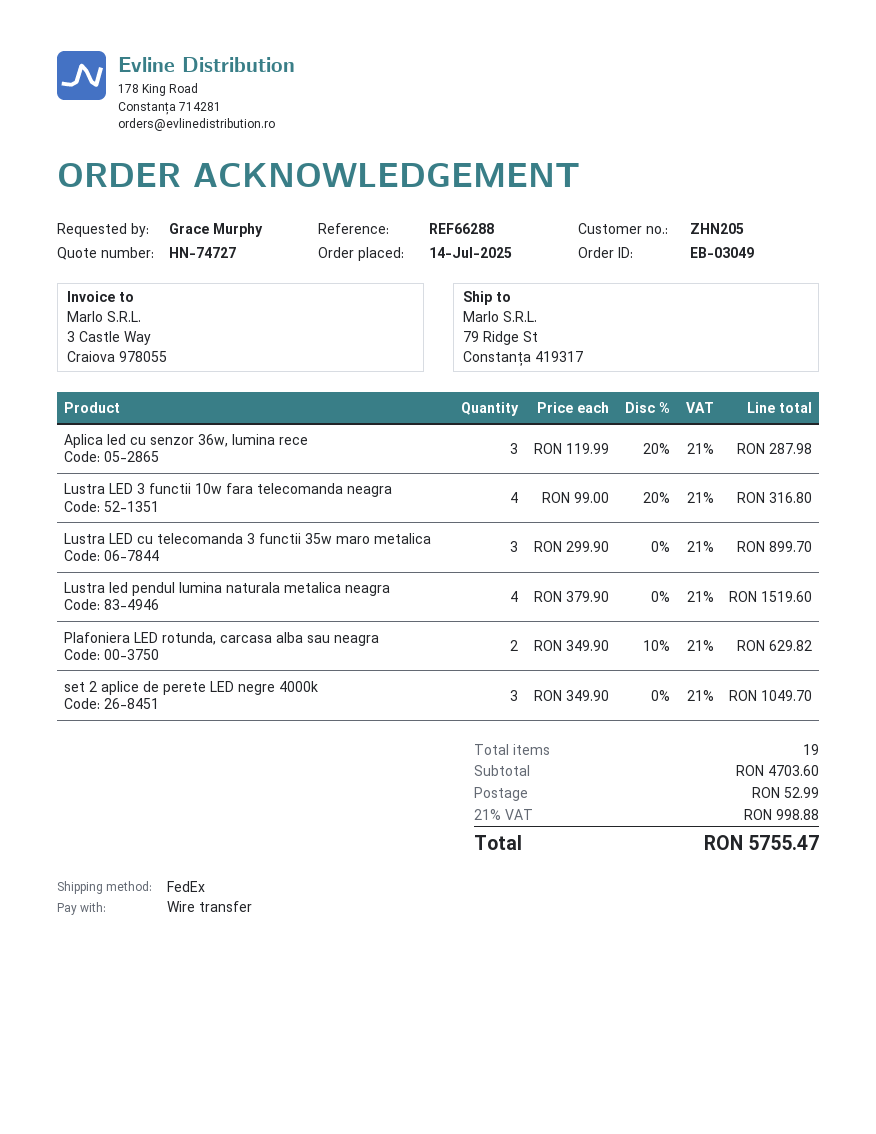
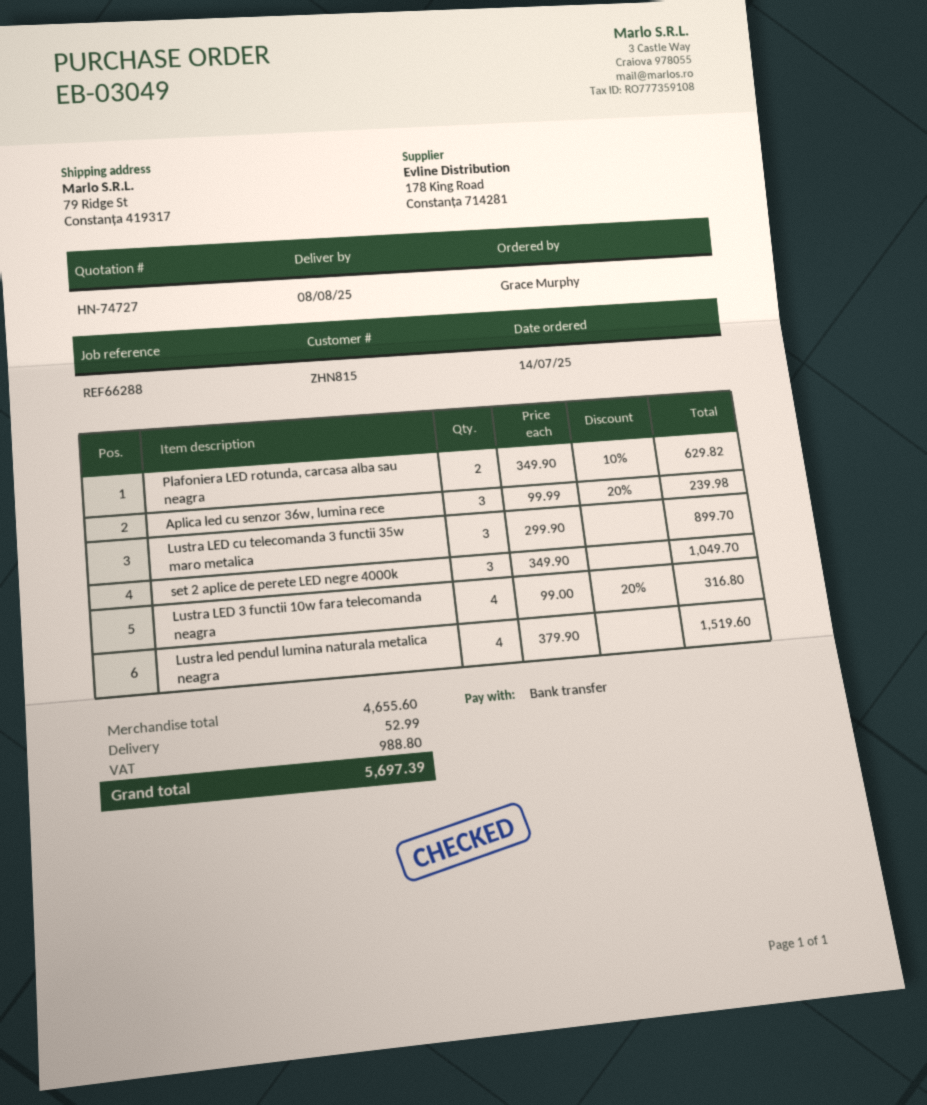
customer number: ZHN205 -> ZHN815
Aplica led cu senzor 36w, lumina rece: 3 x 119.99 - 20% = 287.98 -> 3 x 99.99 - 20% = 239.98
subtotal: 4703.60 -> 4655.60
tax: 998.88 -> 988.80
total: 5755.47 -> 5697.39

